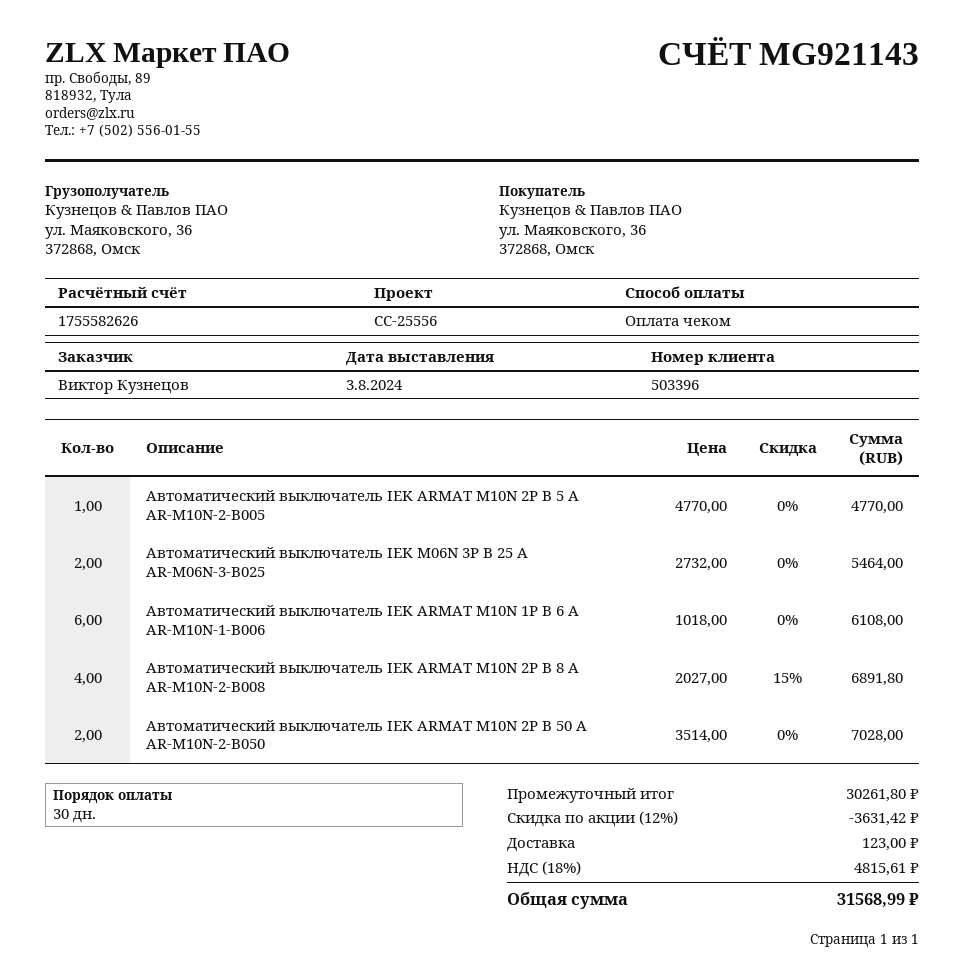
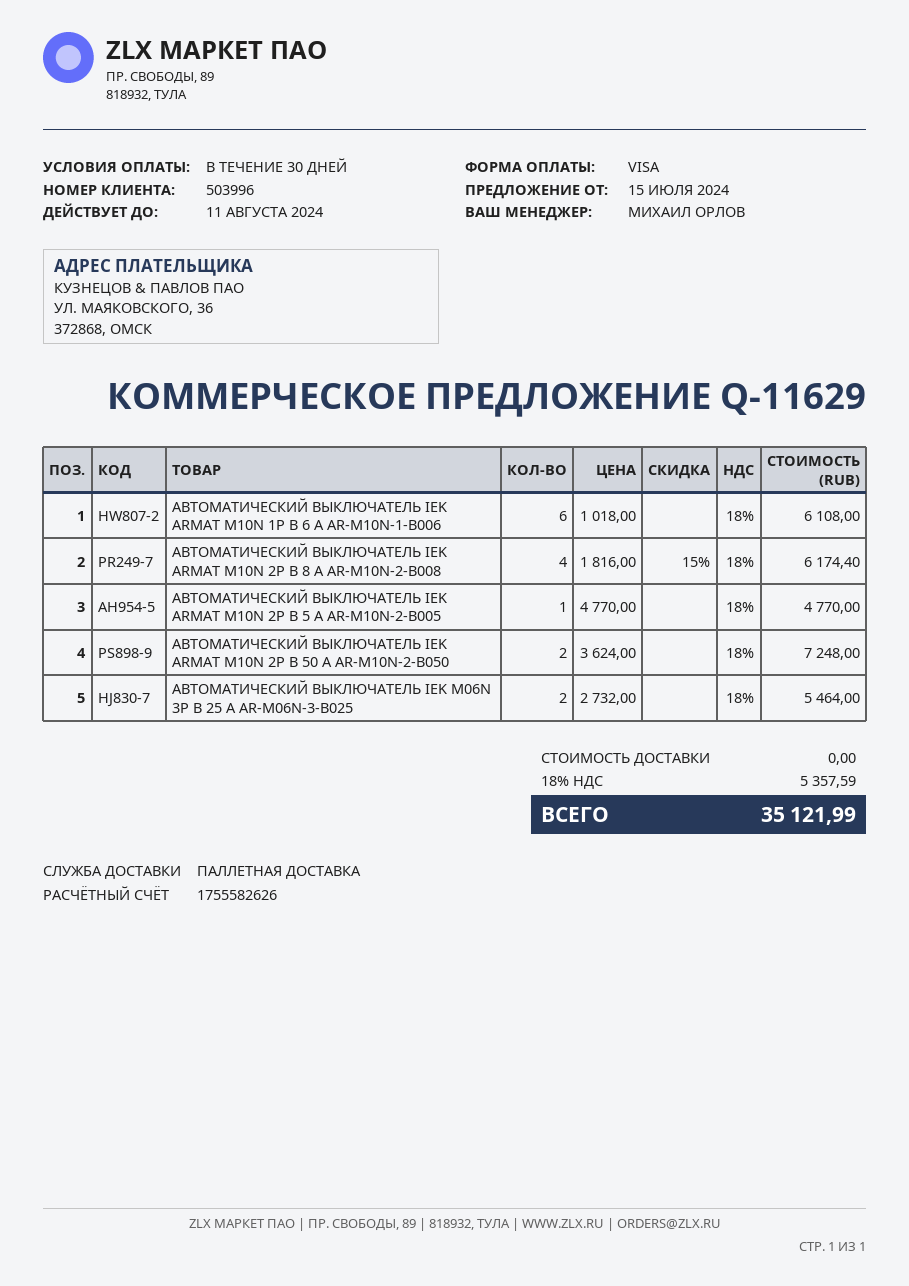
customer number: 503396 -> 503996
payment method: cheque -> Visa
Автоматический выключатель IEK ARMAT M10N 2P B 8 А AR-M10N-2-B008: 4 x 2027.00 - 15% = 6891.80 -> 4 x 1816.00 - 15% = 6174.40
Автоматический выключатель IEK ARMAT M10N 2P B 50 А AR-M10N-2-B050: 2 x 3514.00 = 7028.00 -> 2 x 3624.00 = 7248.00
discount: 12% = 3631.42 -> none
shipping: 123.00 -> 0.00
tax: 18% = 4815.61 -> 18% = 5357.59
total: 31568.99 -> 35121.99

